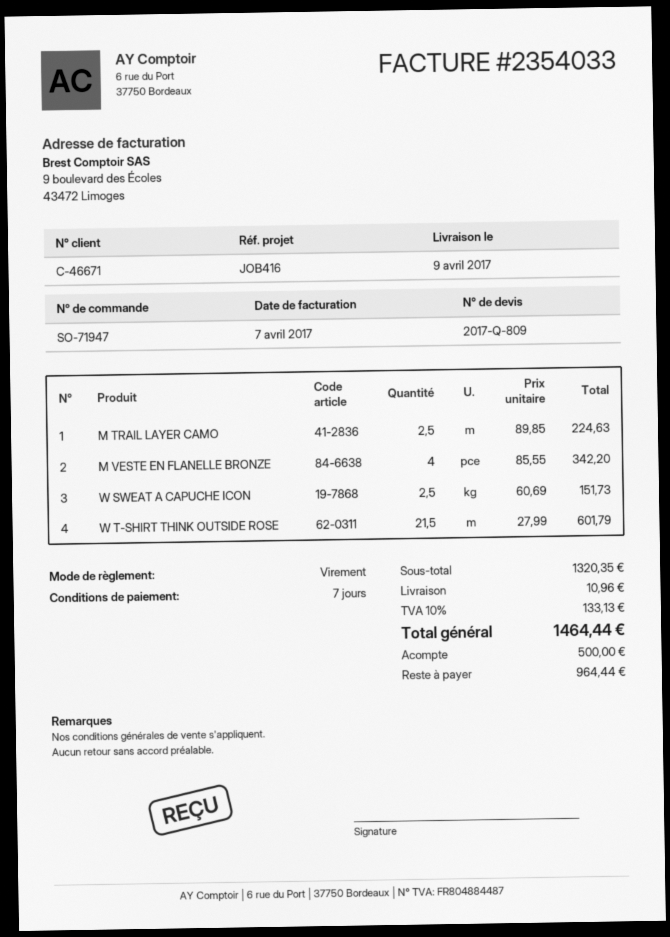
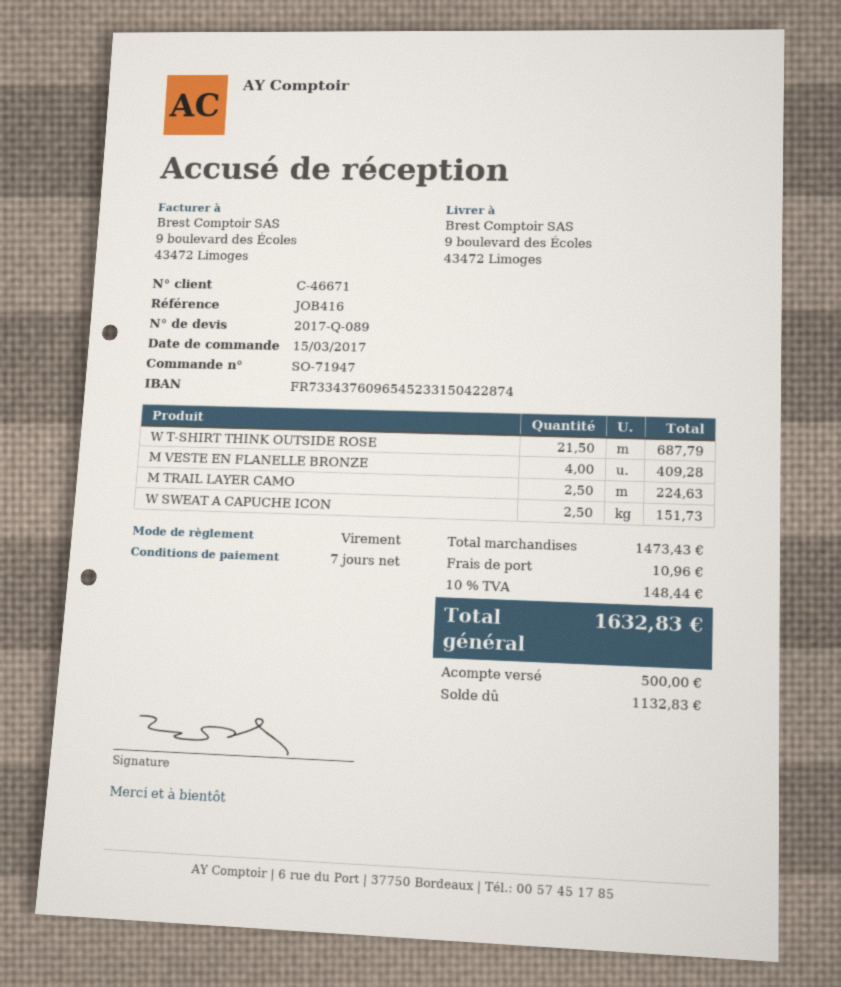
quote number: 2017-Q-809 -> 2017-Q-089
M VESTE EN FLANELLE BRONZE: 4 for 342.20 -> 4 for 409.28
W T-SHIRT THINK OUTSIDE ROSE: 21.5 for 601.79 -> 21.5 for 687.79
subtotal: 1320.35 -> 1473.43
tax: 10% = 133.13 -> 10% = 148.44
total: 1464.44 -> 1632.83
balance: 964.44 -> 1132.83

